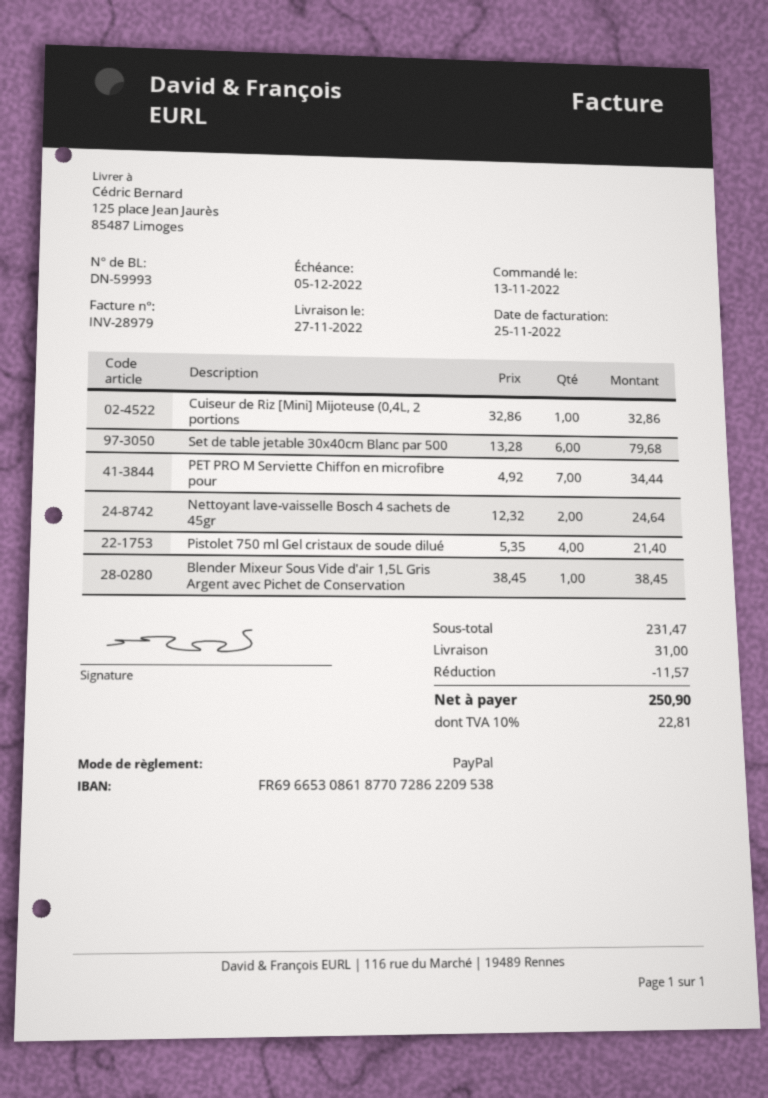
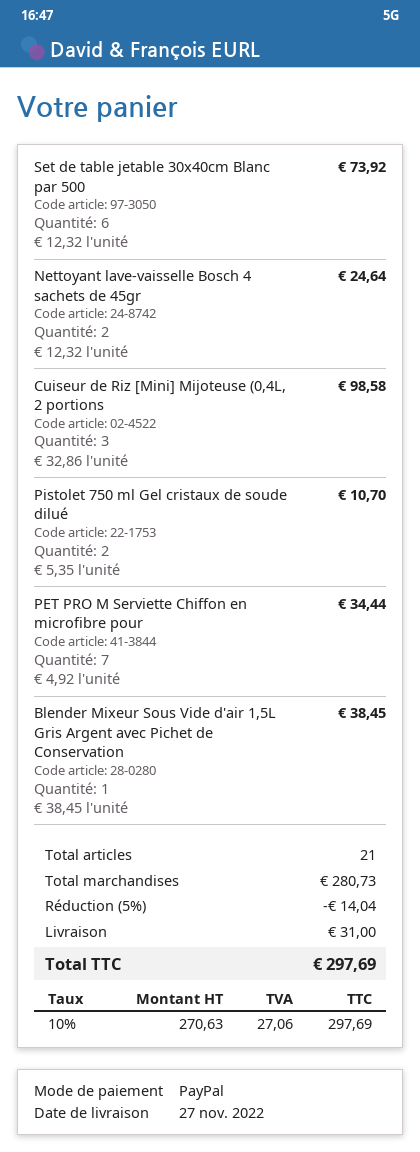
Cuiseur de Riz [Mini] Mijoteuse (0,4L, 2 portions: 1 x 32.86 = 32.86 -> 3 x 32.86 = 98.58
Set de table jetable 30x40cm Blanc par 500: 6 x 13.28 = 79.68 -> 6 x 12.32 = 73.92
Pistolet 750 ml Gel cristaux de soude dilué: 4 x 5.35 = 21.40 -> 2 x 5.35 = 10.70
subtotal: 231.47 -> 280.73
discount: 11.57 -> 14.04
tax: 10% = 22.81 -> 10% = 27.06
total: 250.90 -> 297.69

